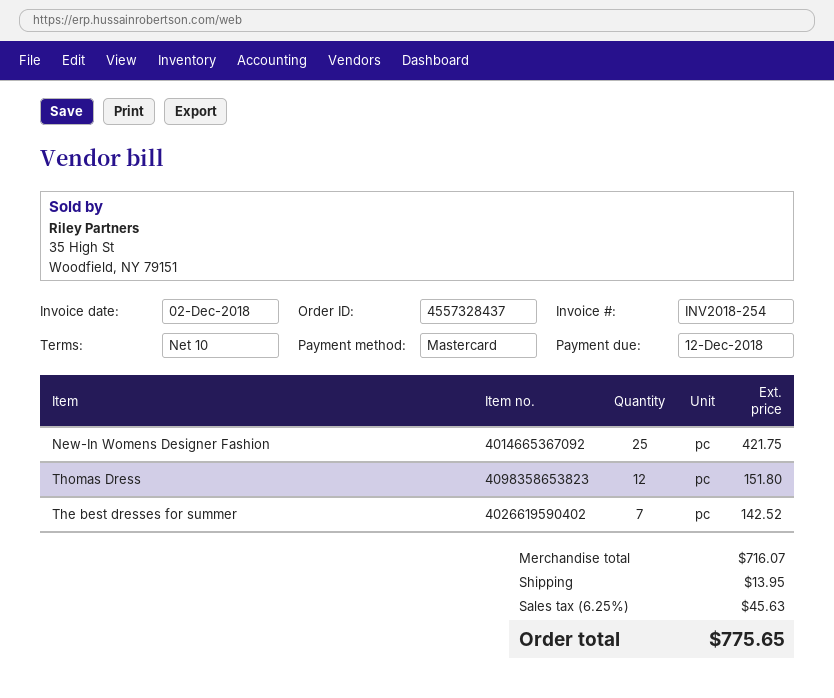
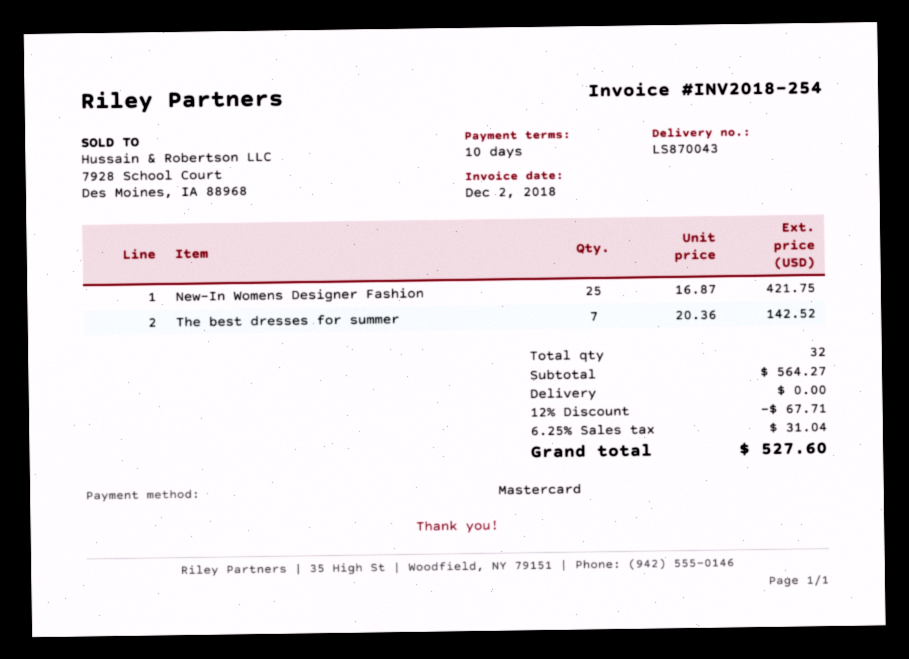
Thomas Dress: 12 for 151.80 -> none
subtotal: 716.07 -> 564.27
discount: none -> 12% = 67.71
shipping: 13.95 -> 0.00
tax: 6.25% = 45.63 -> 6.25% = 31.04
total: 775.65 -> 527.60

